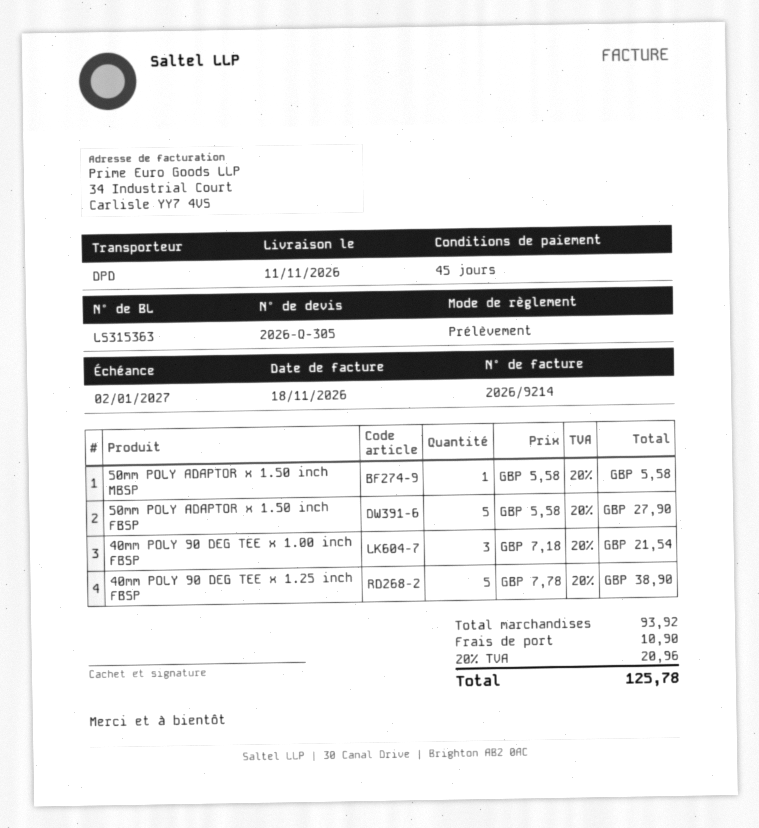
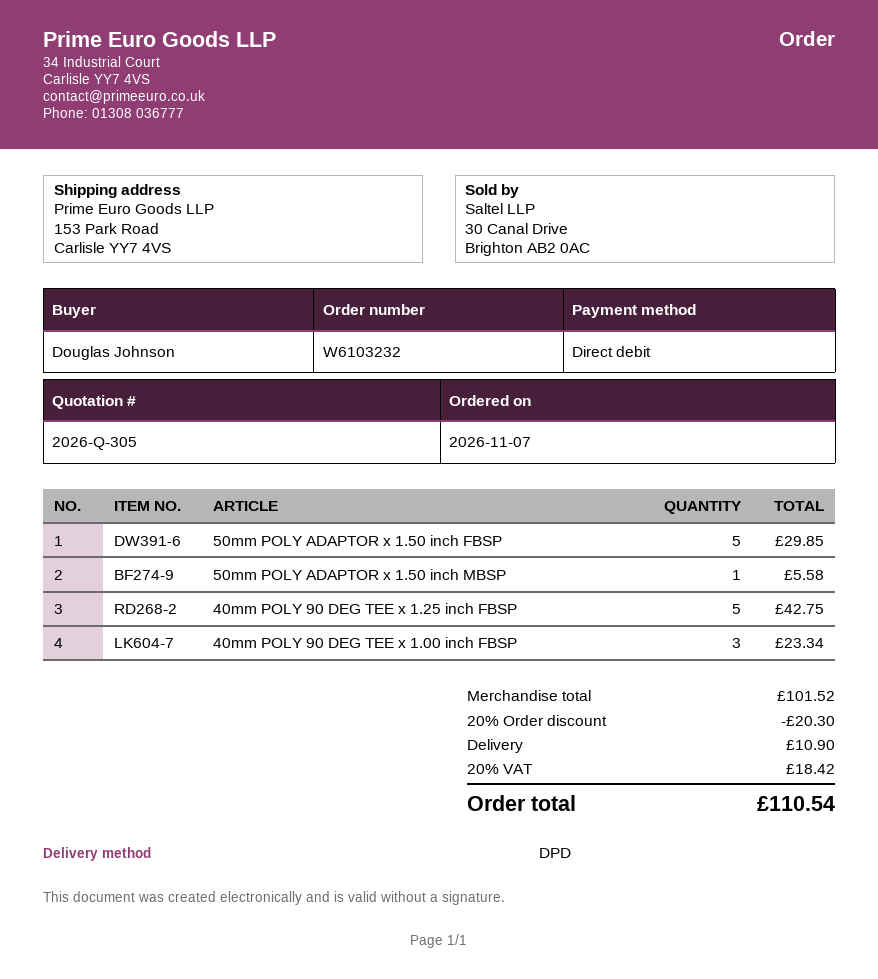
50mm POLY ADAPTOR x 1.50 inch FBSP: 5 for 27.90 -> 5 for 29.85
40mm POLY 90 DEG TEE x 1.00 inch FBSP: 3 for 21.54 -> 3 for 23.34
40mm POLY 90 DEG TEE x 1.25 inch FBSP: 5 for 38.90 -> 5 for 42.75
subtotal: 93.92 -> 101.52
discount: none -> 20% = 20.30
tax: 20% = 20.96 -> 20% = 18.42
total: 125.78 -> 110.54

